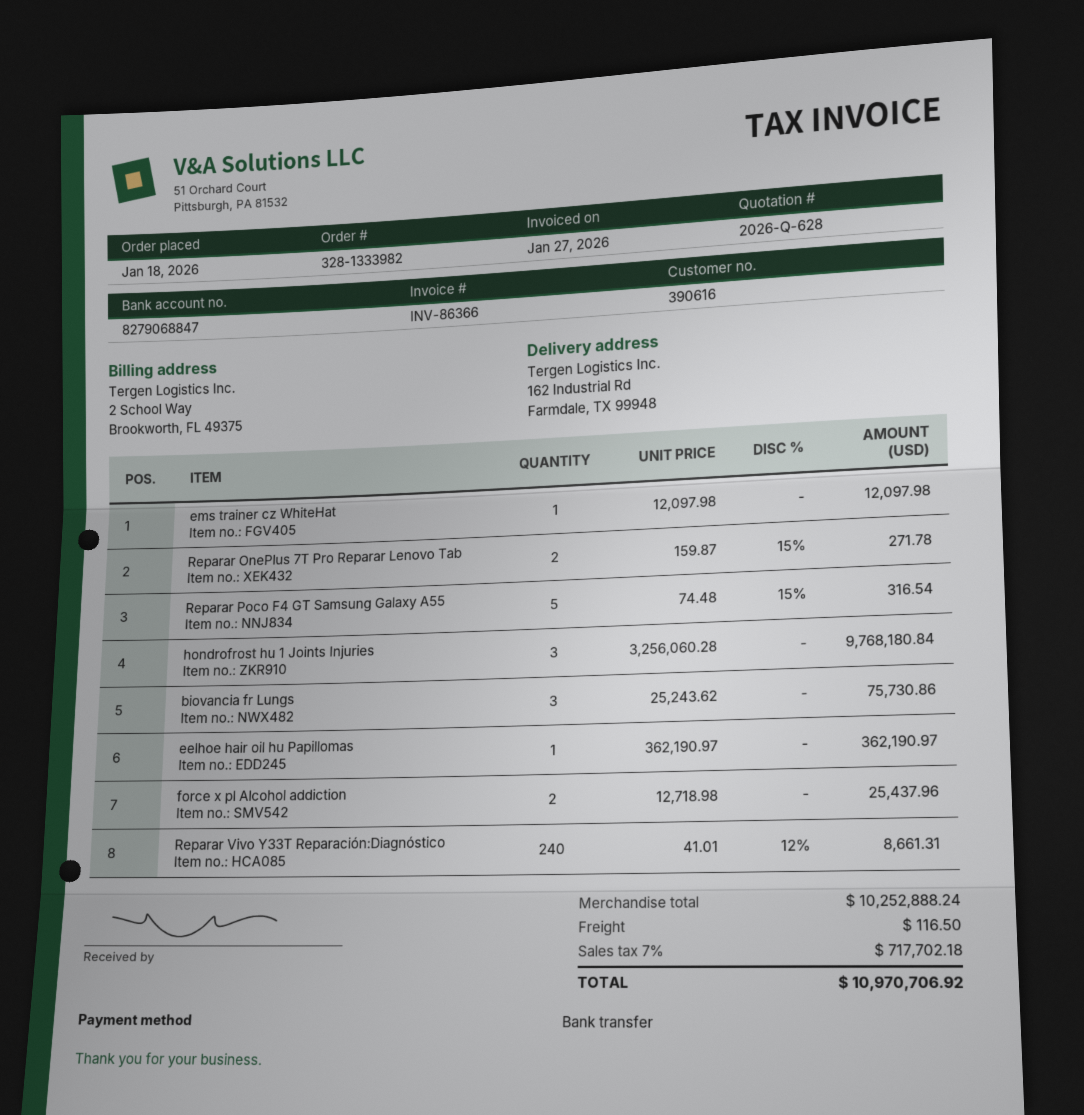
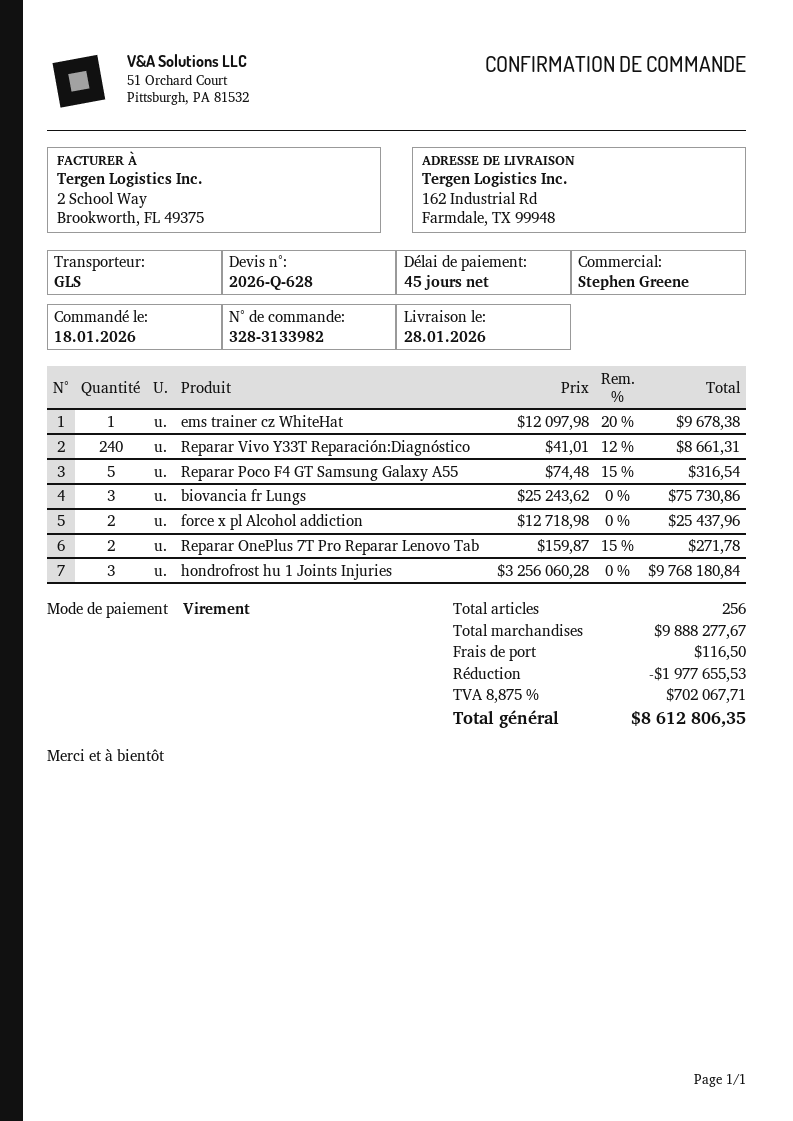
order number: 328-1333982 -> 328-3133982
ems trainer cz WhiteHat: 1 x 12097.98 = 12097.98 -> 1 x 12097.98 - 20% = 9678.38
eelhoe hair oil hu Papillomas: 1 x 362190.97 = 362190.97 -> none
subtotal: 10252888.24 -> 9888277.67
discount: none -> 1977655.53
tax: 7% = 717702.18 -> 8.875% = 702067.71
total: 10970706.92 -> 8612806.35

